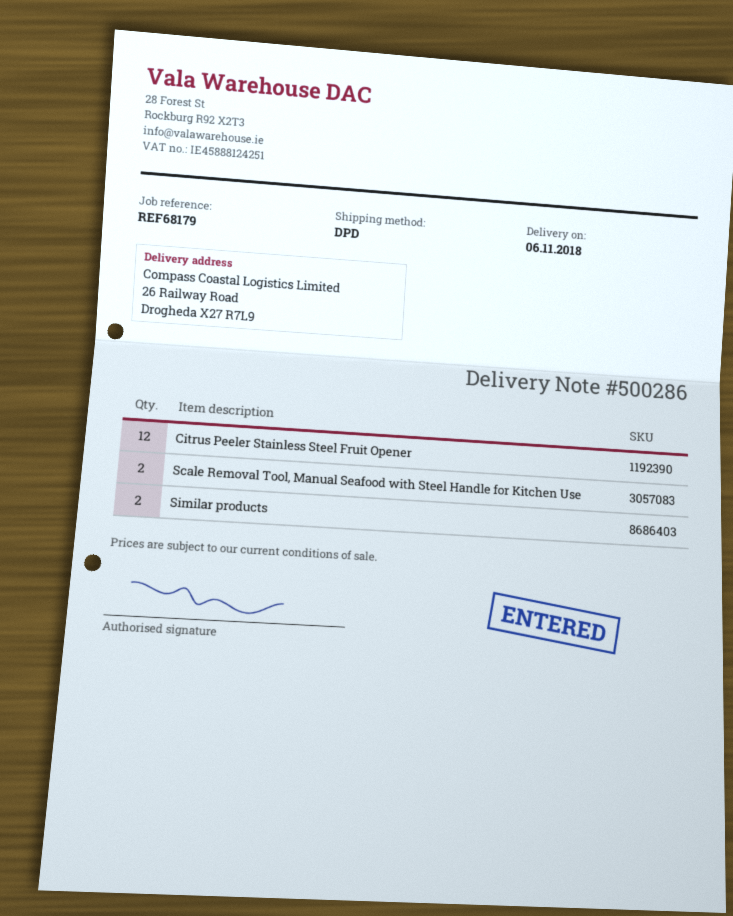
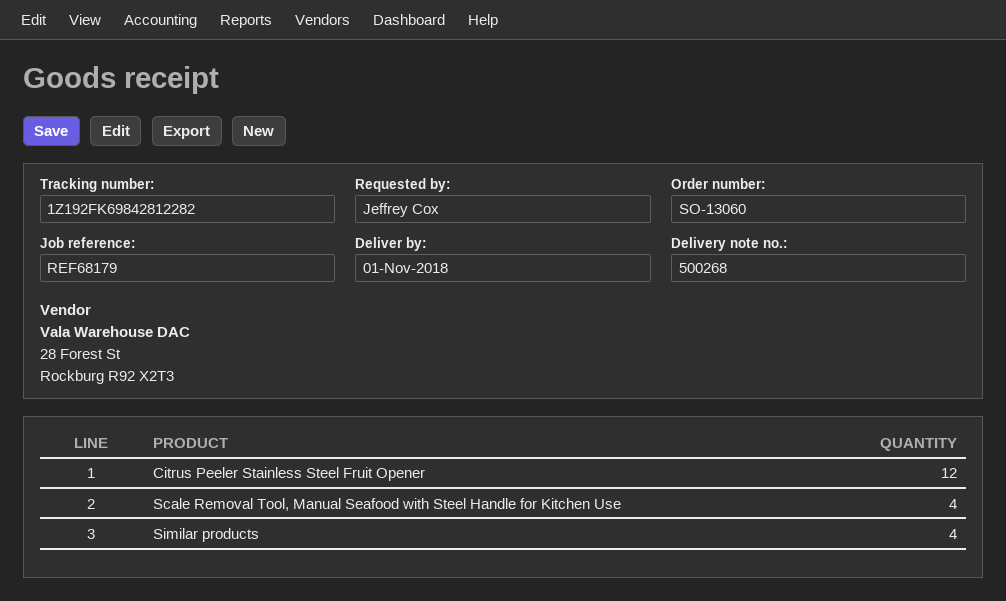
delivery note number: 500286 -> 500268
delivery date: 2018-11-06 -> 2018-11-01
Scale Removal Tool, Manual Seafood with Steel Handle for Kitchen Use: 2 -> 4
Similar products: 2 -> 4

